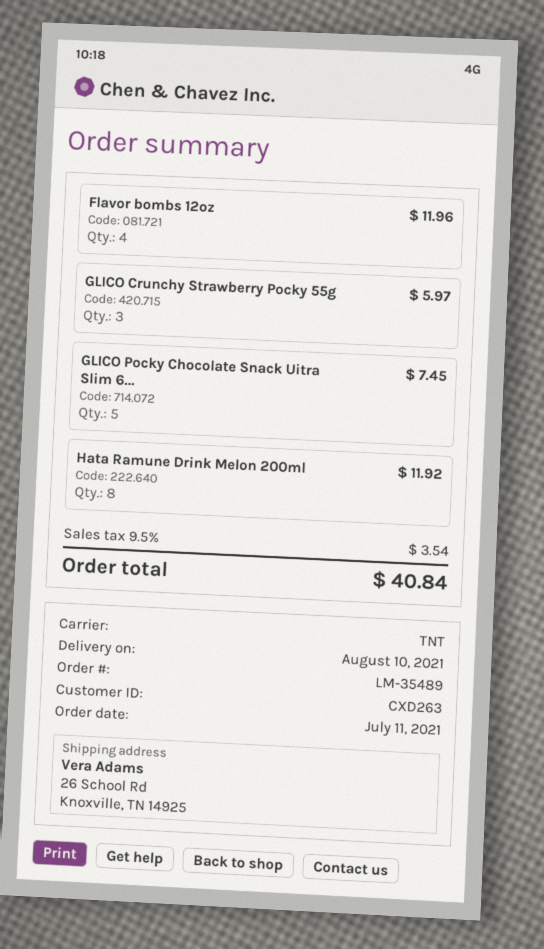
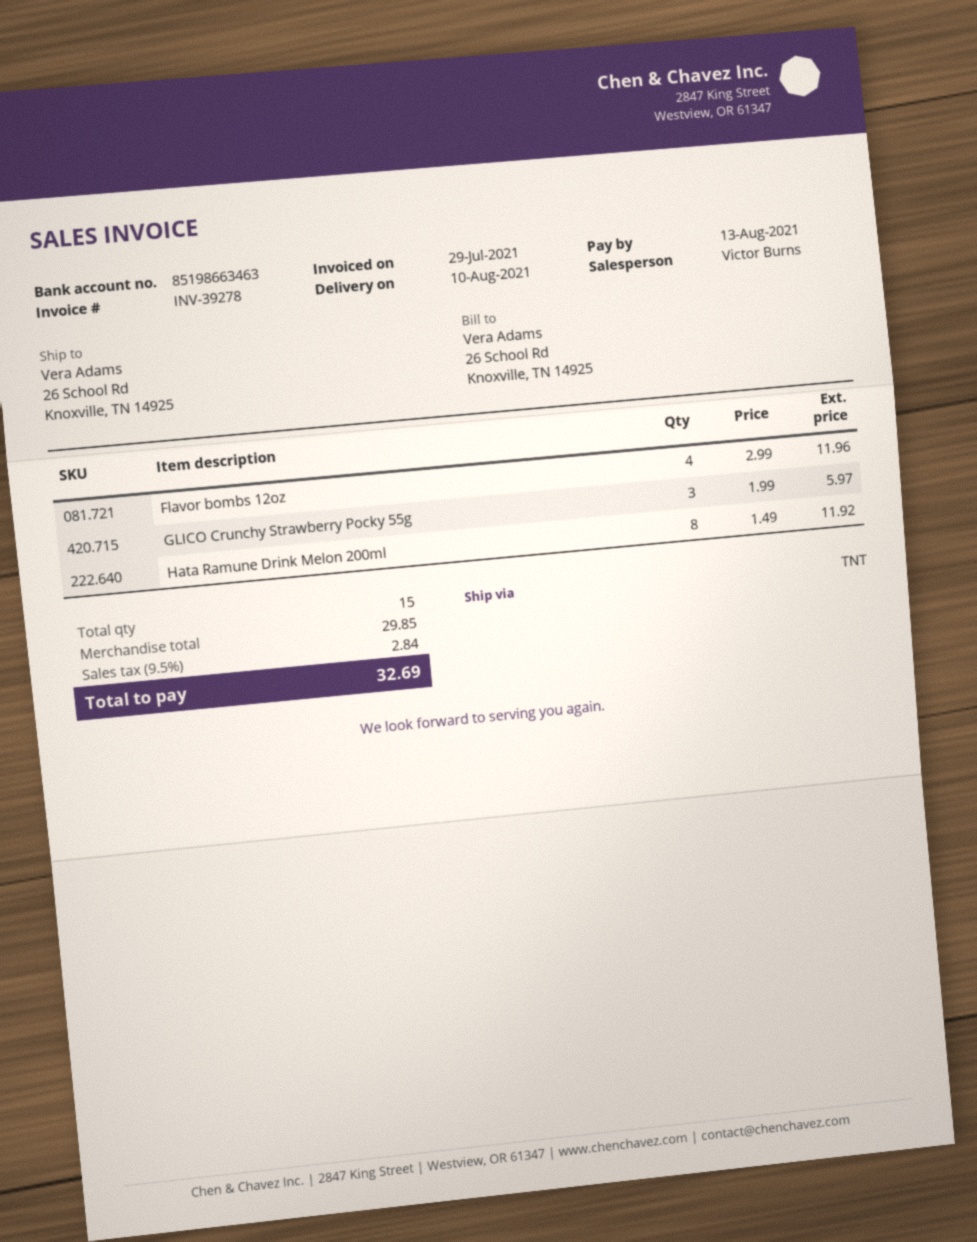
GLICO Pocky Chocolate Snack Uitra Slim 6...: 5 for 7.45 -> none
tax: 9.5% = 3.54 -> 9.5% = 2.84
total: 40.84 -> 32.69

